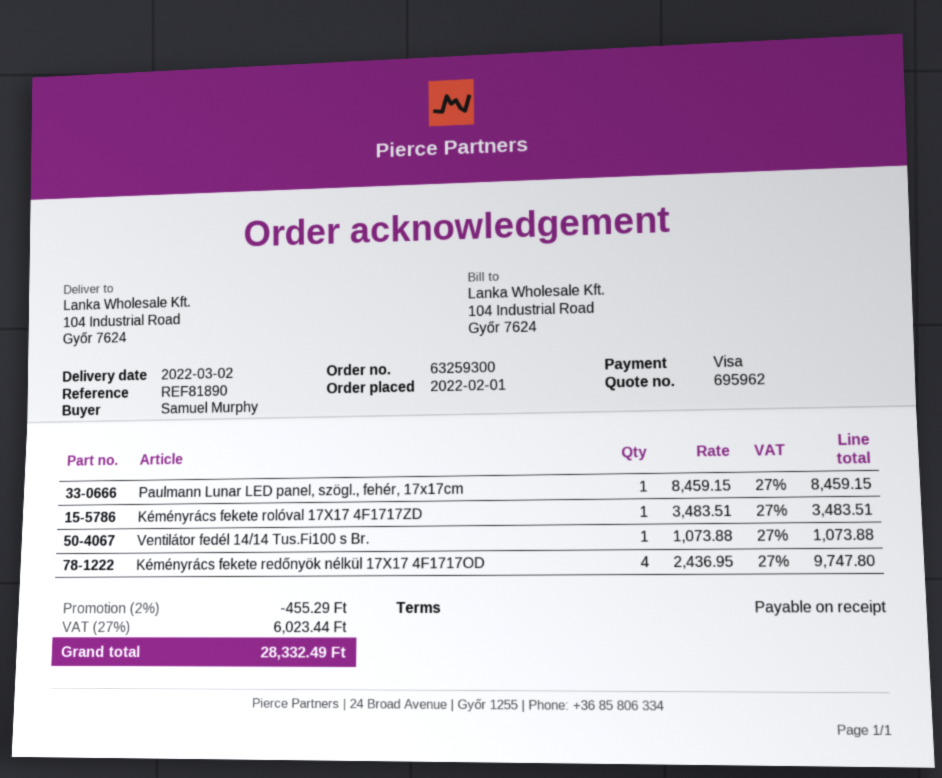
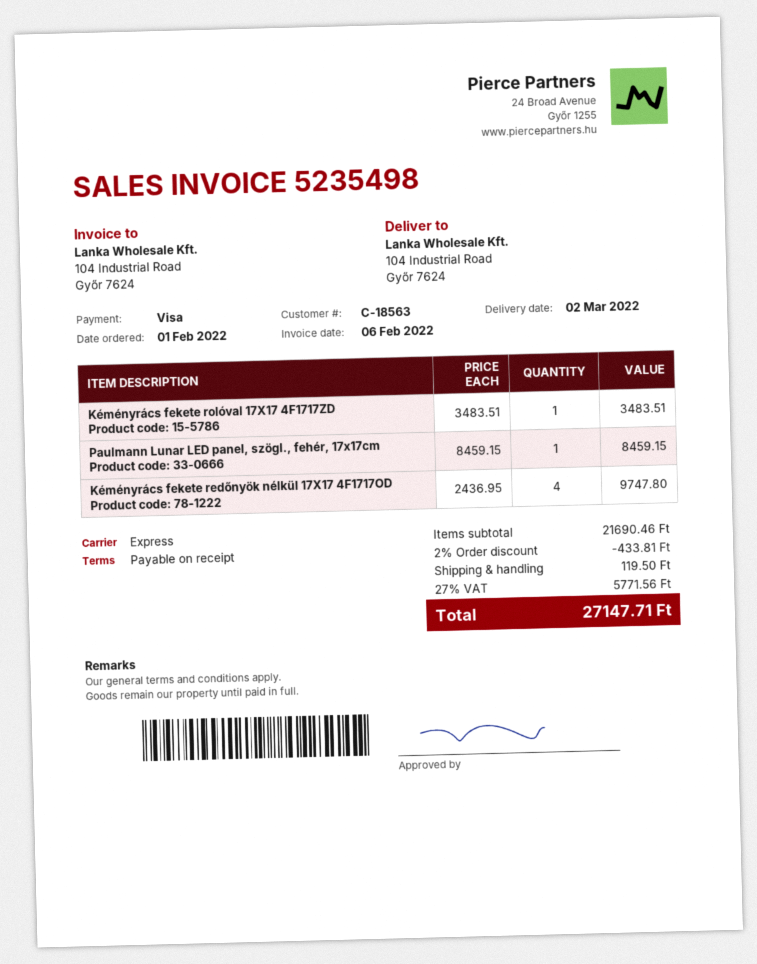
Ventilátor fedél 14/14 Tus.Fi100 s Br.: 1 x 1073.88 = 1073.88 -> none
discount: 2% = 455.29 -> 2% = 433.81
shipping: none -> 119.50
tax: 27% = 6023.44 -> 27% = 5771.56
total: 28332.49 -> 27147.71

